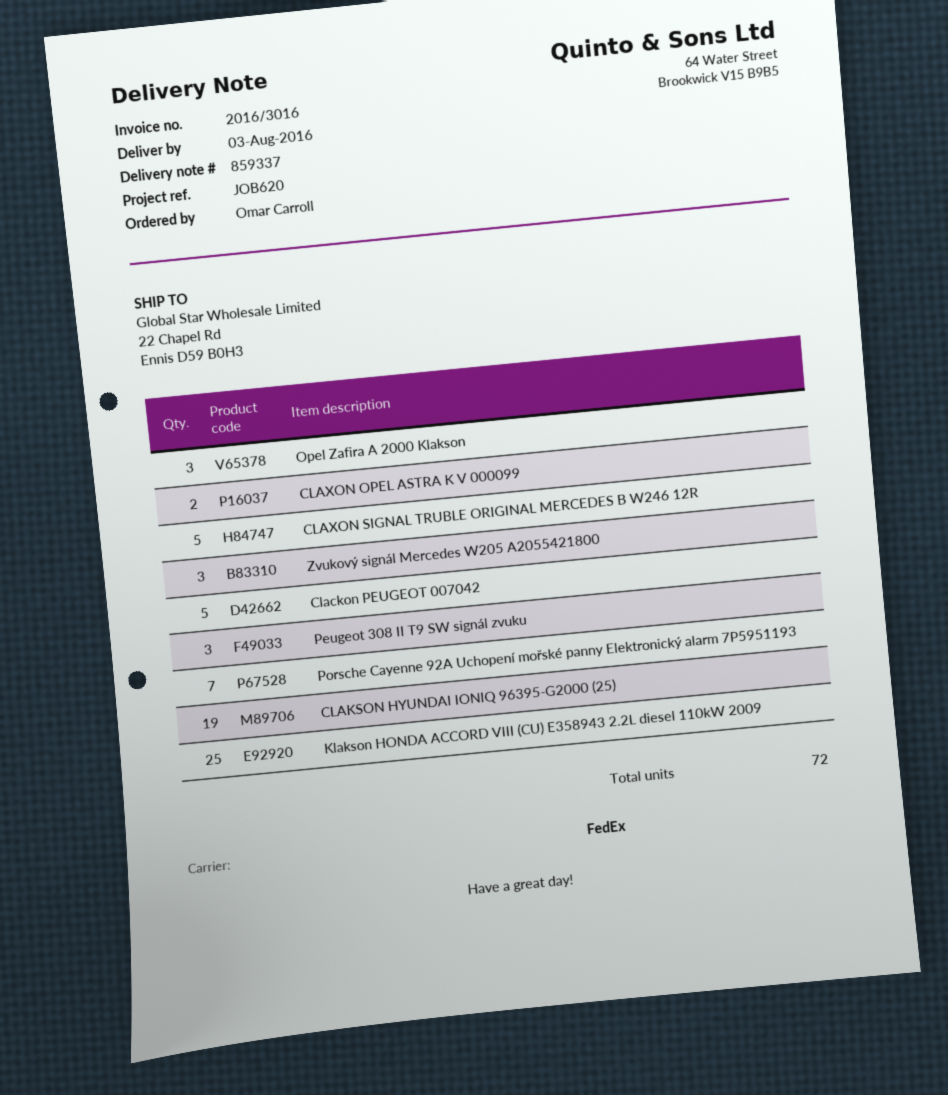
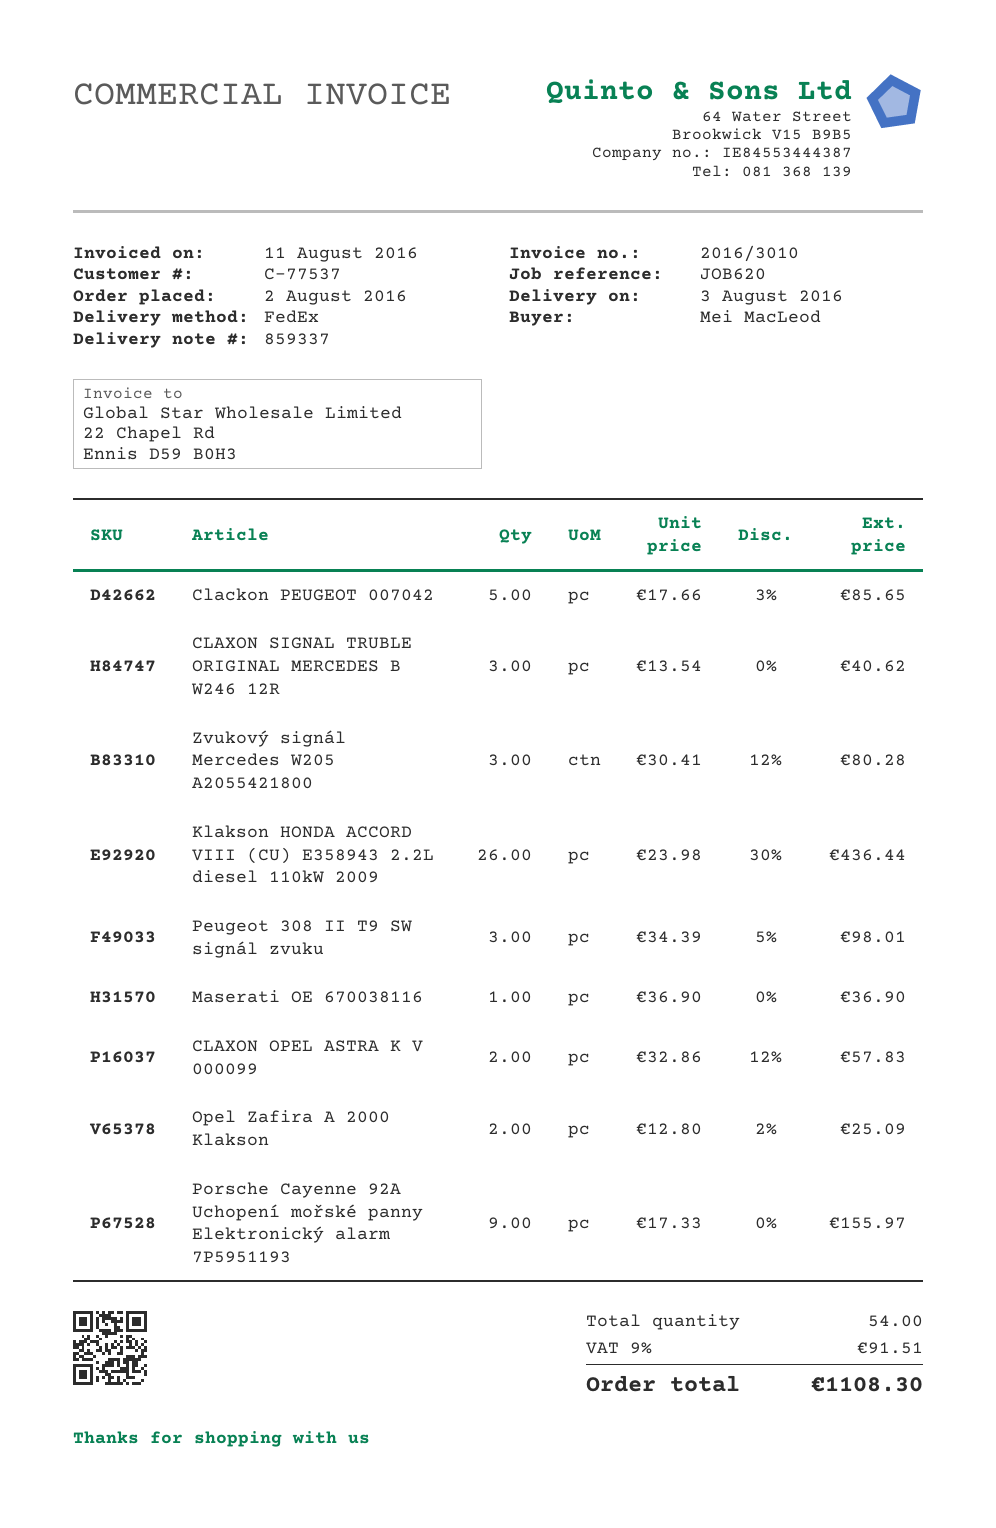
invoice number: 2016/3016 -> 2016/3010
ordered by: Omar Carroll -> Mei MacLeod
Opel Zafira A 2000 Klakson: 3 -> 2
CLAXON SIGNAL TRUBLE ORIGINAL MERCEDES B W246 12R: 5 -> 3
Porsche Cayenne 92A Uchopení mořské panny Elektronický alarm 7P5951193: 7 -> 9
CLAKSON HYUNDAI IONIQ 96395-G2000 (25): 19 -> none
Klakson HONDA ACCORD VIII (CU) E358943 2.2L diesel 110kW 2009: 25 -> 26
Maserati OE 670038116: none -> 1
total quantity: 72 -> 54

